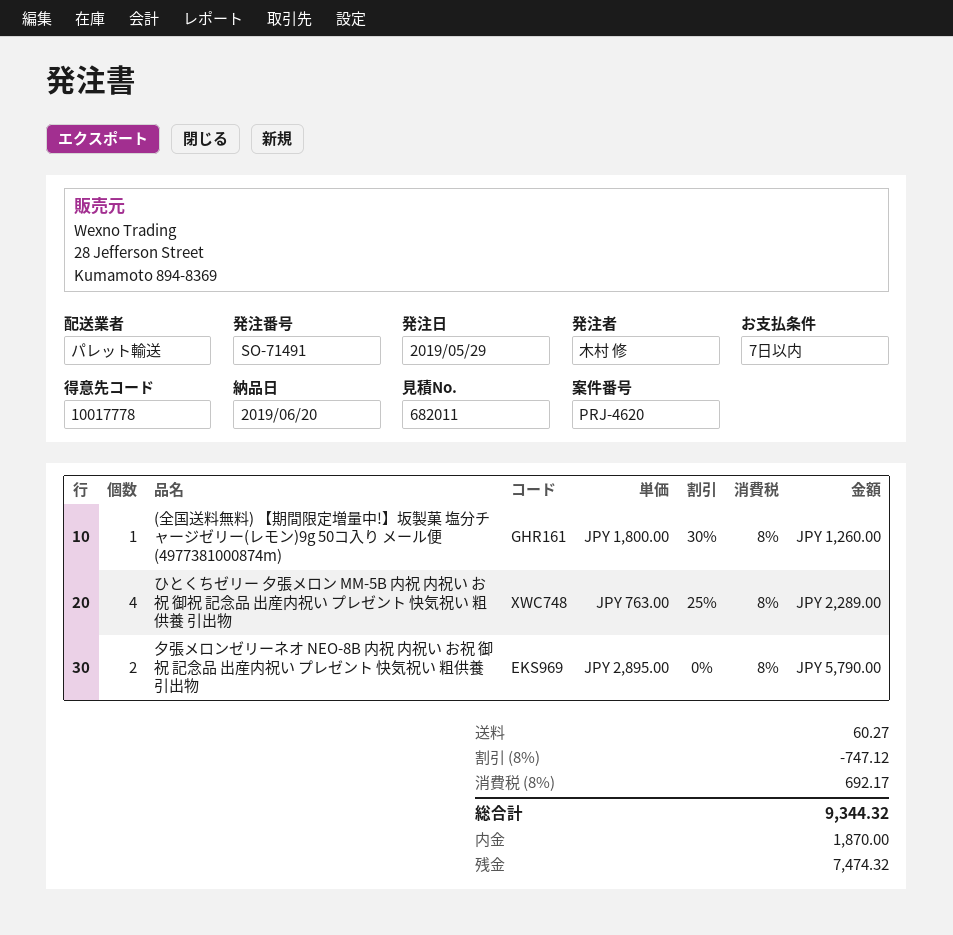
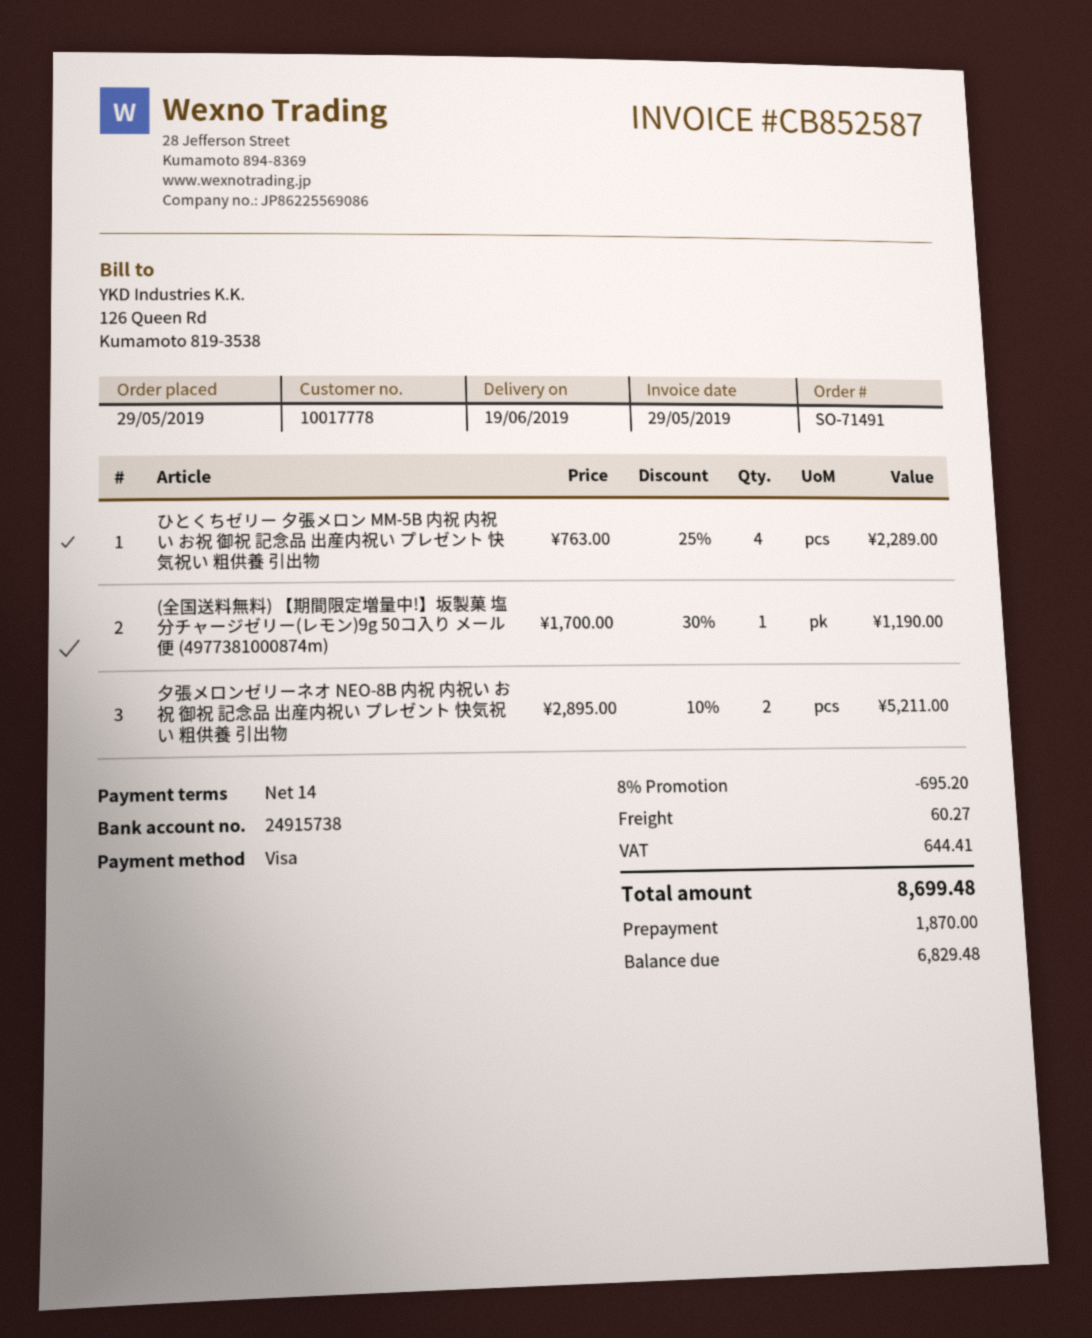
delivery date: 2019-06-20 -> 2019-06-19
payment terms: 7 days -> 14 days
(全国送料無料) 【期間限定増量中!】坂製菓 塩分チャージゼリー(レモン)9g 50コ入り メール便 (4977381000874m): 1 x 1800.00 - 30% = 1260.00 -> 1 x 1700.00 - 30% = 1190.00
夕張メロンゼリーネオ NEO-8B 内祝 内祝い お祝 御祝 記念品 出産内祝い プレゼント 快気祝い 粗供養 引出物: 2 x 2895.00 = 5790.00 -> 2 x 2895.00 - 10% = 5211.00
discount: 8% = 747.12 -> 8% = 695.20
tax: 692.17 -> 644.41
total: 9344.32 -> 8699.48
balance: 7474.32 -> 6829.48

